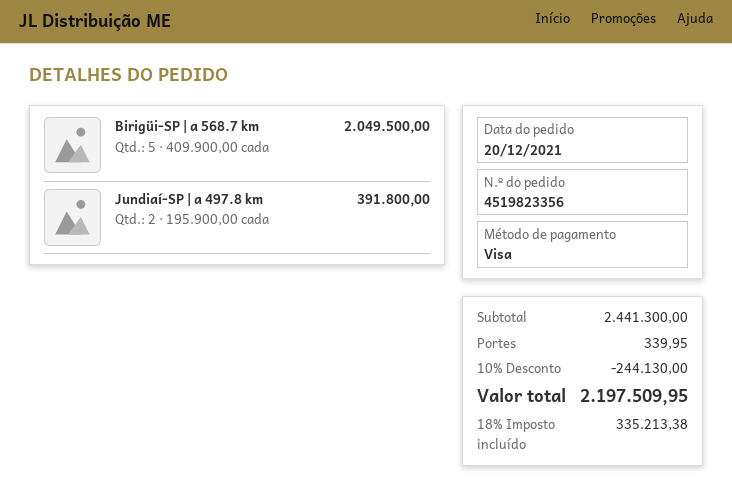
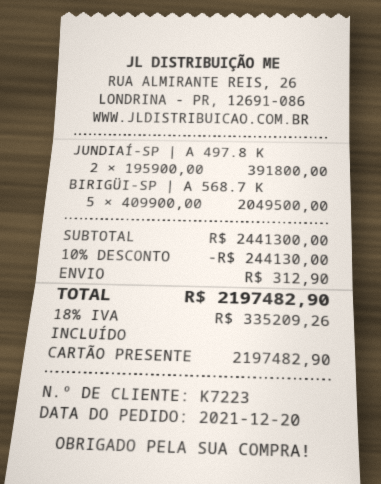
payment method: Visa -> gift card
shipping: 339.95 -> 312.90
tax: 18% = 335213.38 -> 18% = 335209.26
total: 2197509.95 -> 2197482.90

